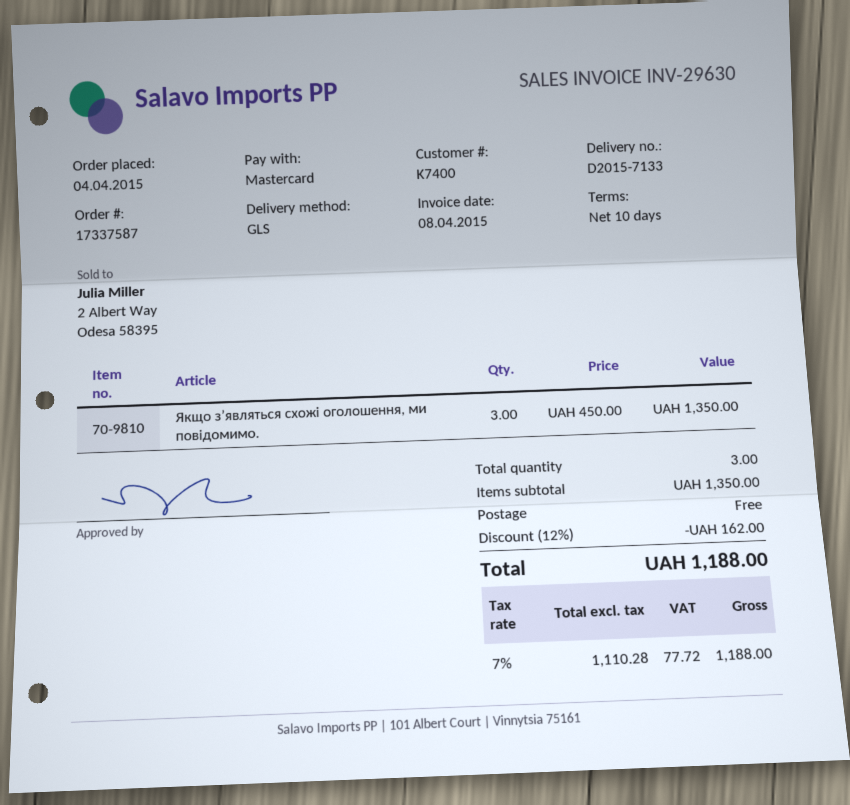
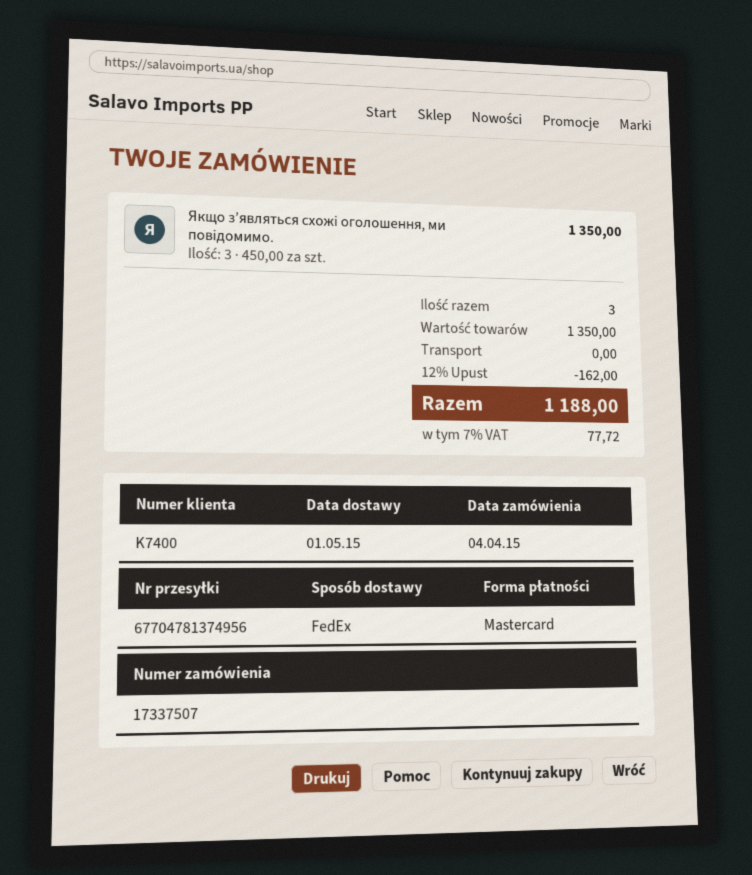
order number: 17337587 -> 17337507
shipping method: GLS -> FedEx

